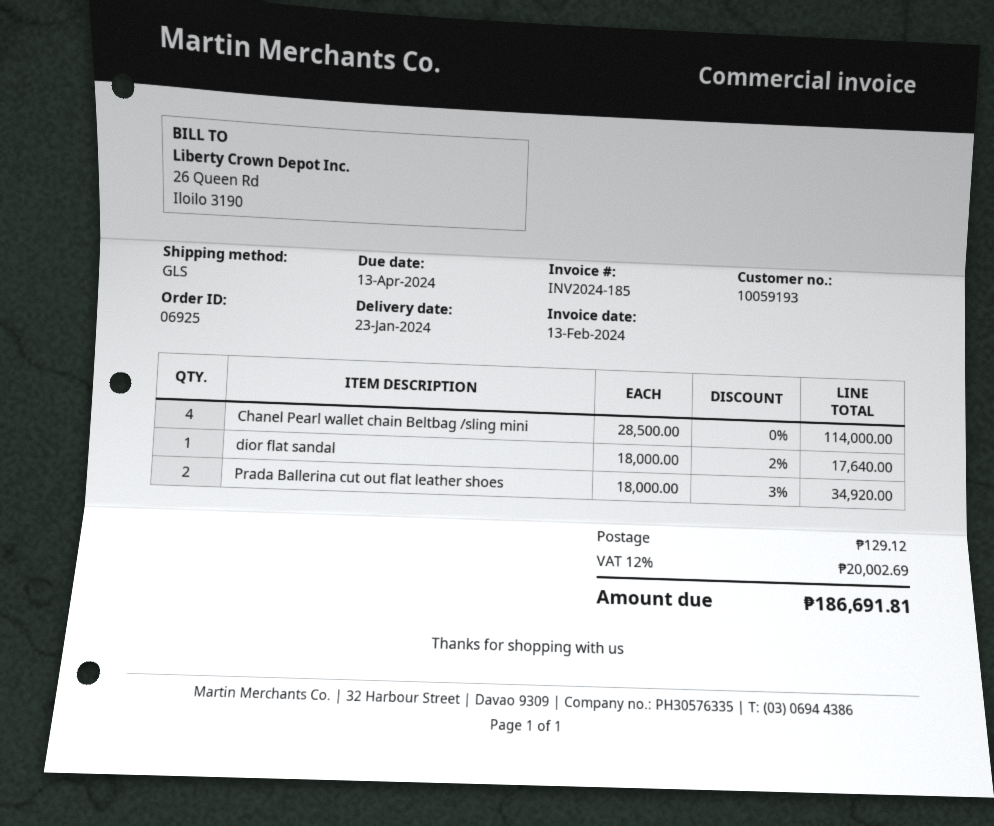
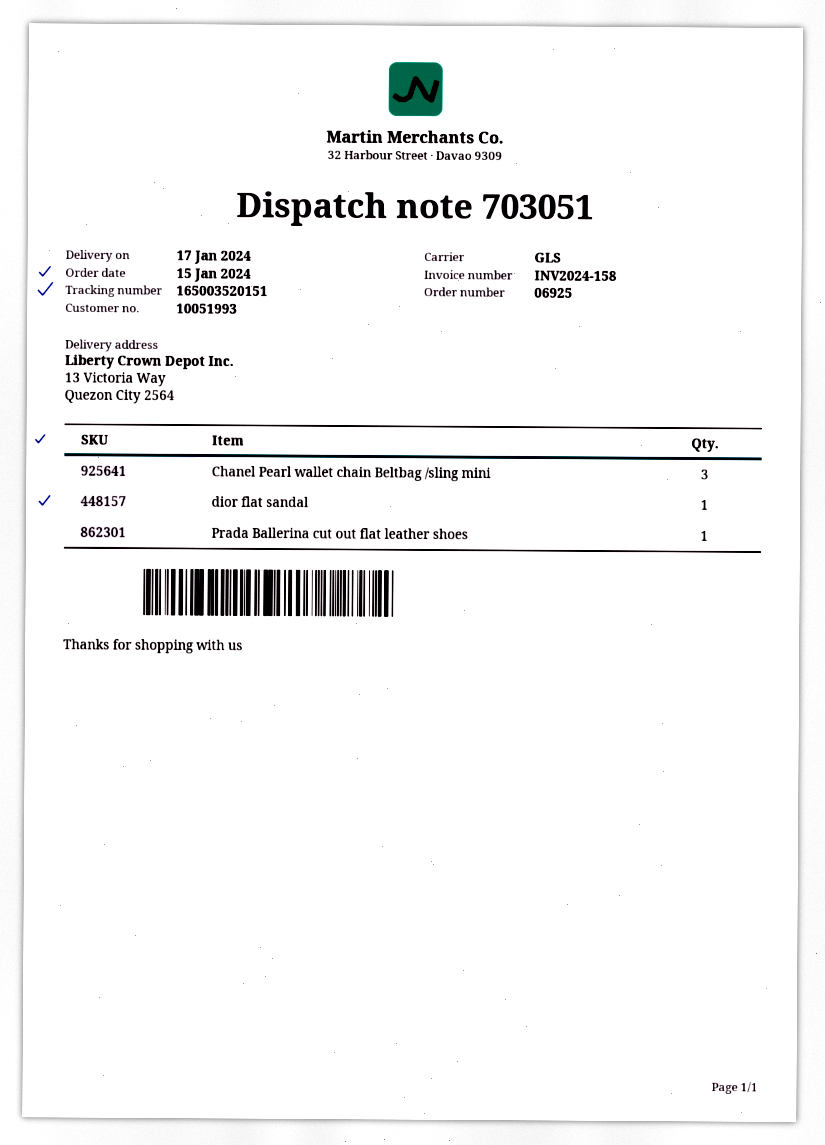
delivery date: 2024-01-23 -> 2024-01-17
invoice number: INV2024-185 -> INV2024-158
customer number: 10059193 -> 10051993
Chanel Pearl wallet chain Beltbag /sling mini: 4 -> 3
Prada Ballerina cut out flat leather shoes: 2 -> 1

